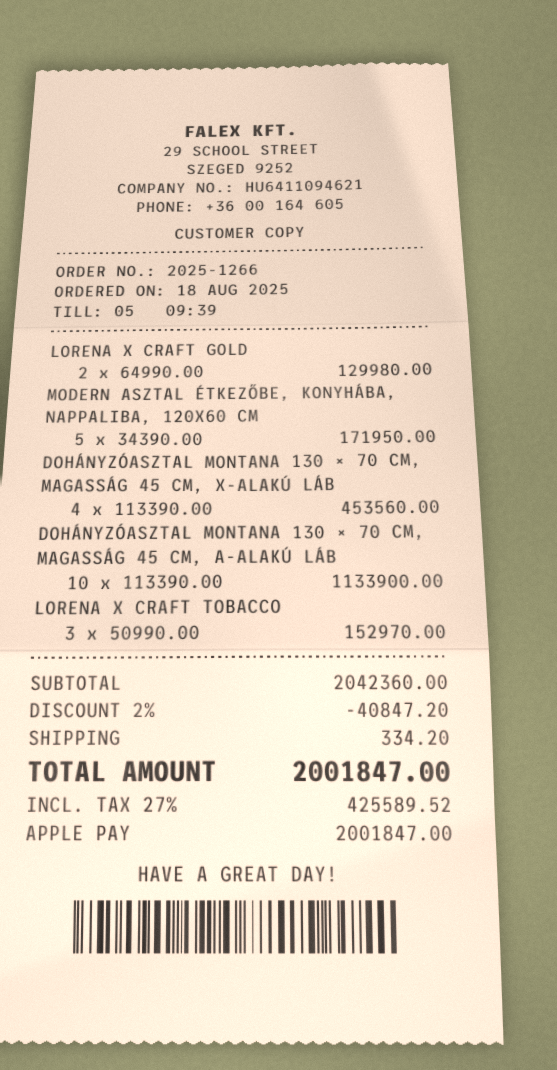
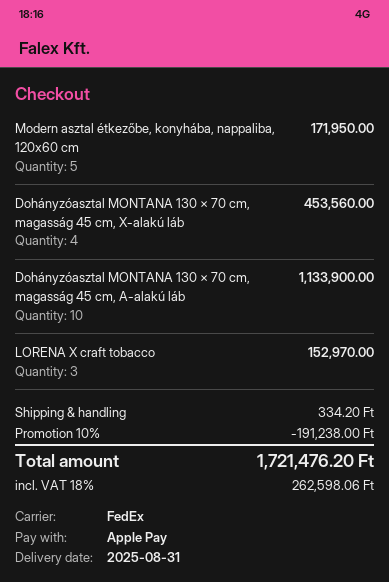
LORENA X CRAFT GOLD: 2 for 129980.00 -> none
discount: 2% = 40847.20 -> 10% = 191238.00
tax: 27% = 425589.52 -> 18% = 262598.06
total: 2001847.00 -> 1721476.20

